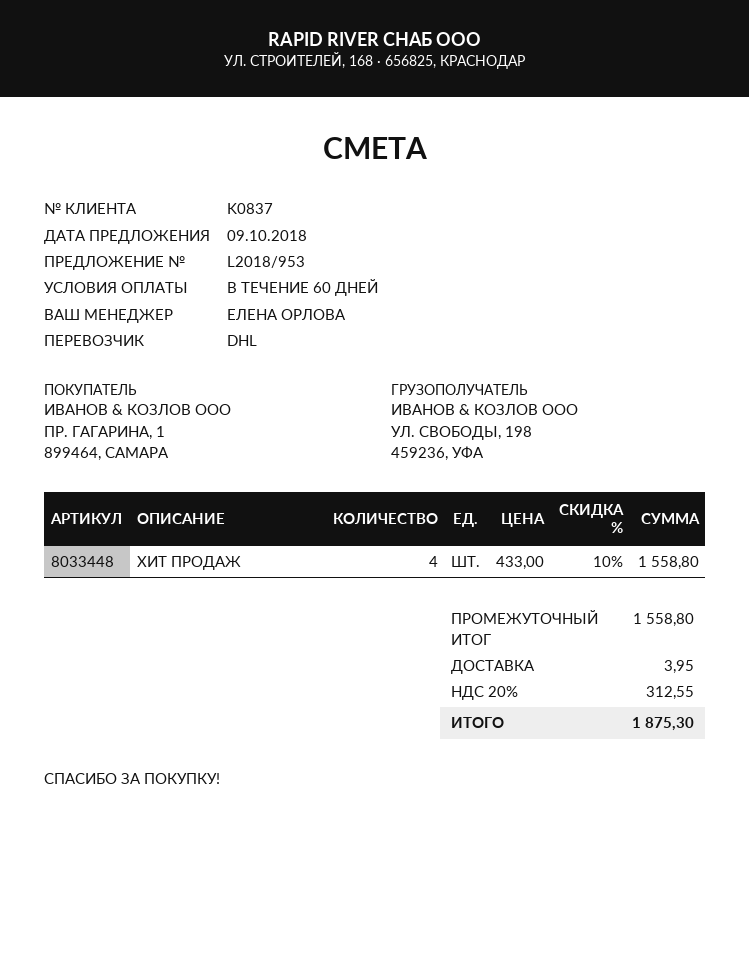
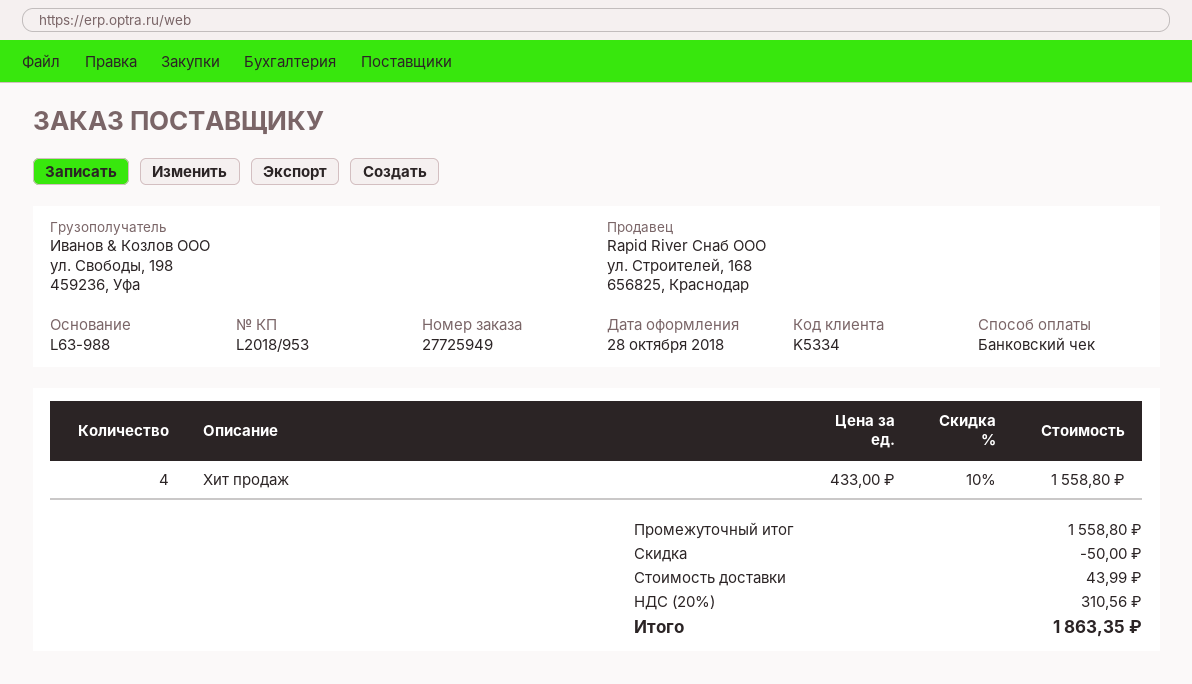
customer number: K0837 -> K5334
discount: none -> 50.00
shipping: 3.95 -> 43.99
tax: 20% = 312.55 -> 20% = 310.56
total: 1875.30 -> 1863.35

